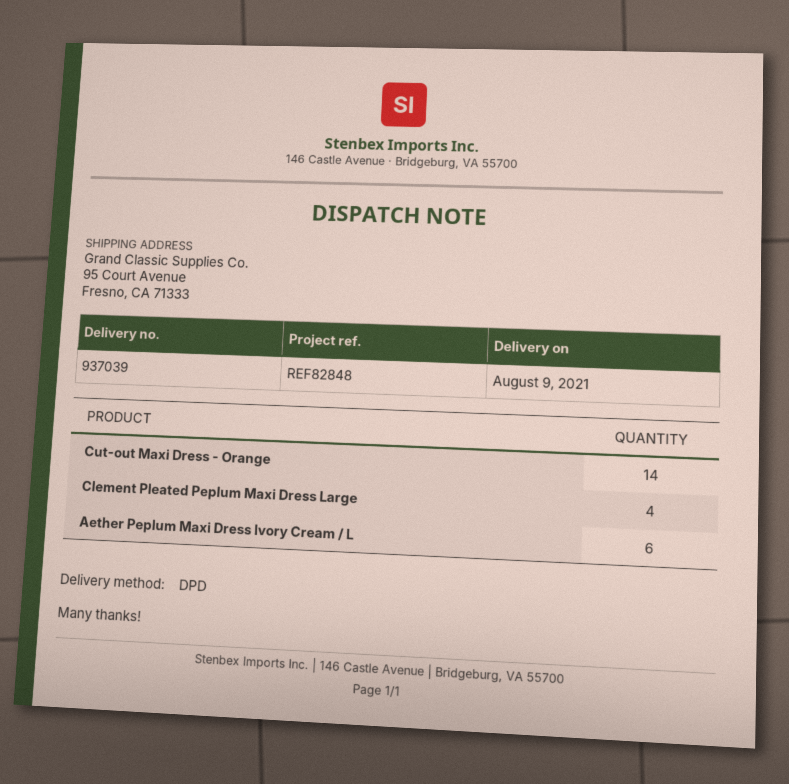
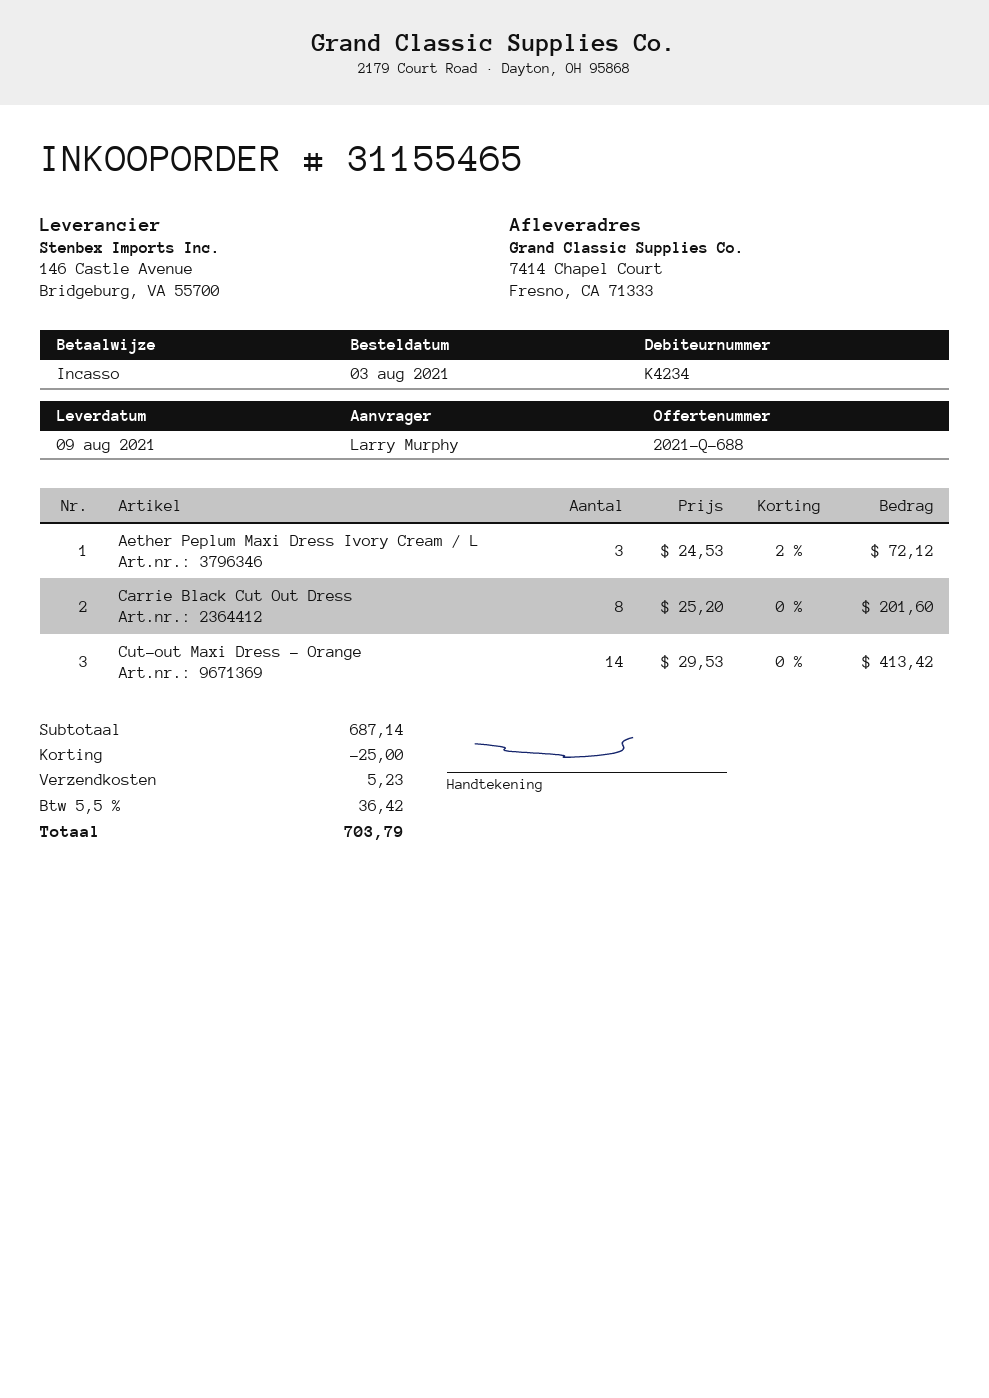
ship to: 95 Court Avenue, Fresno, CA 71333 -> 7414 Chapel Court, Fresno, CA 71333
Clement Pleated Peplum Maxi Dress Large: 4 -> none
Aether Peplum Maxi Dress Ivory Cream / L: 6 -> 3
Carrie Black Cut Out Dress: none -> 8

